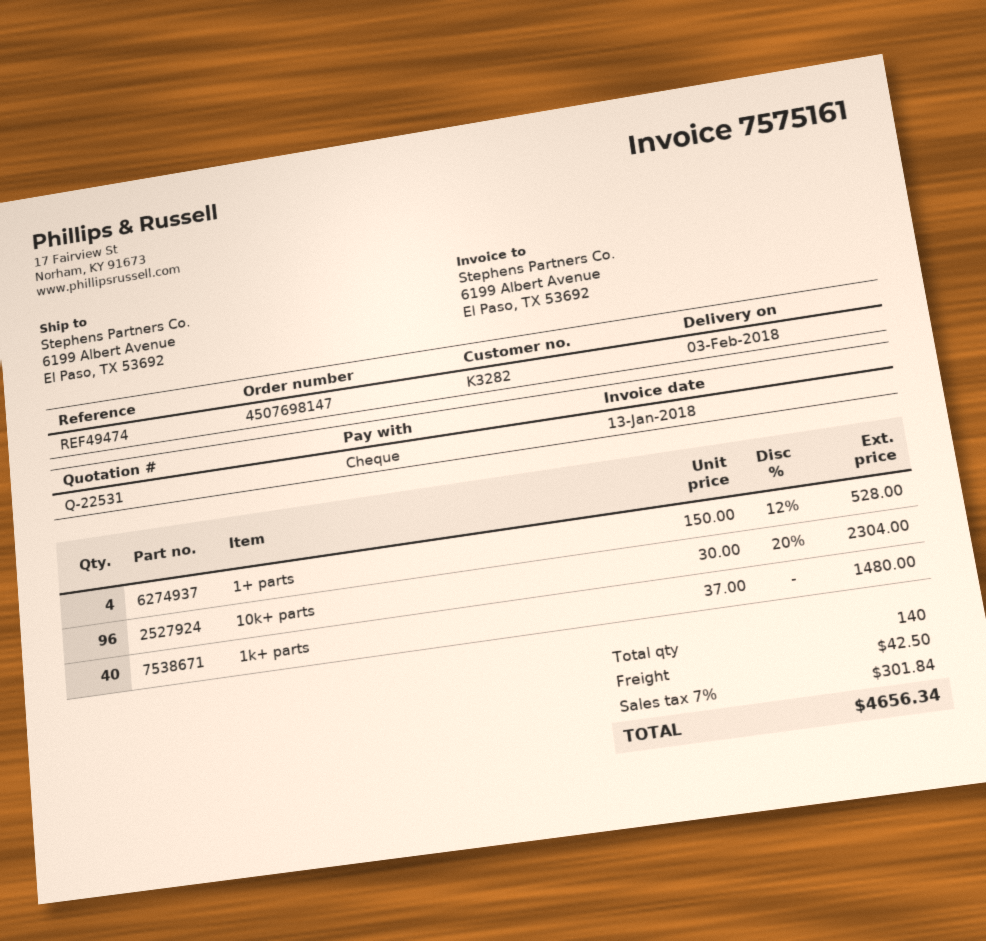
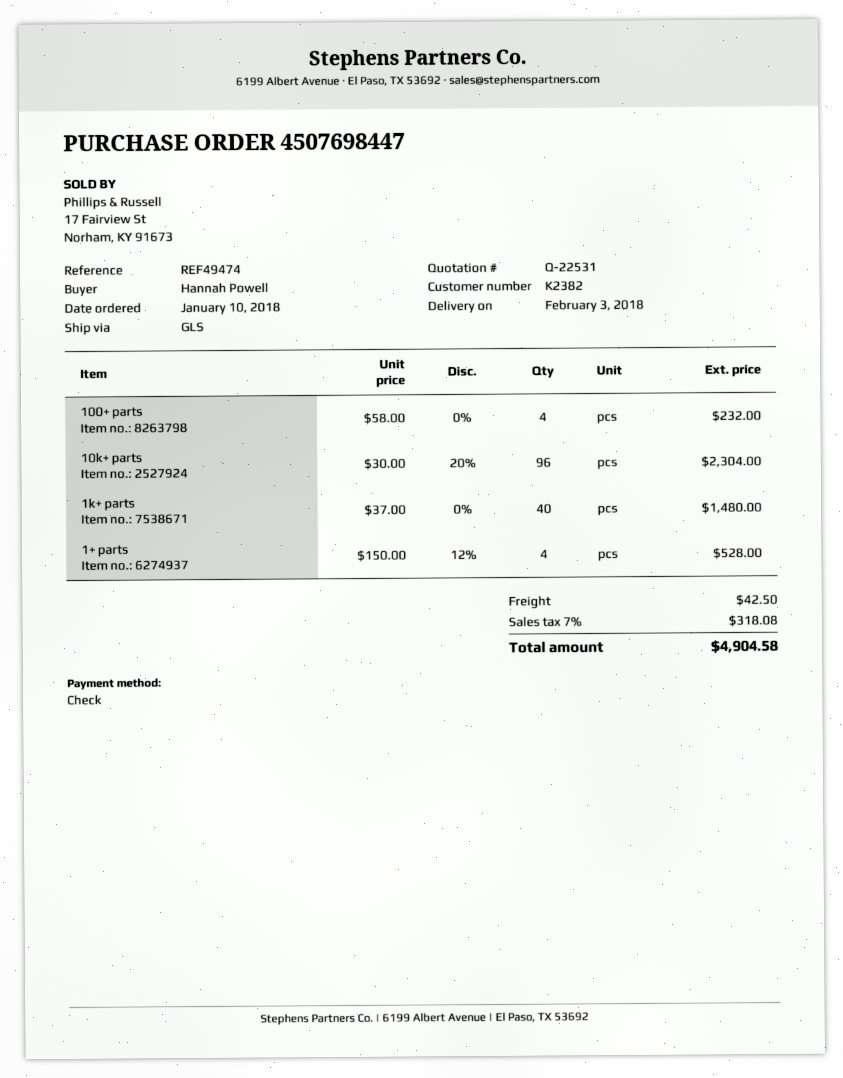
order number: 4507698147 -> 4507698447
customer number: K3282 -> K2382
100+ parts: none -> 4 x 58.00 = 232.00
tax: 7% = 301.84 -> 7% = 318.08
total: 4656.34 -> 4904.58

